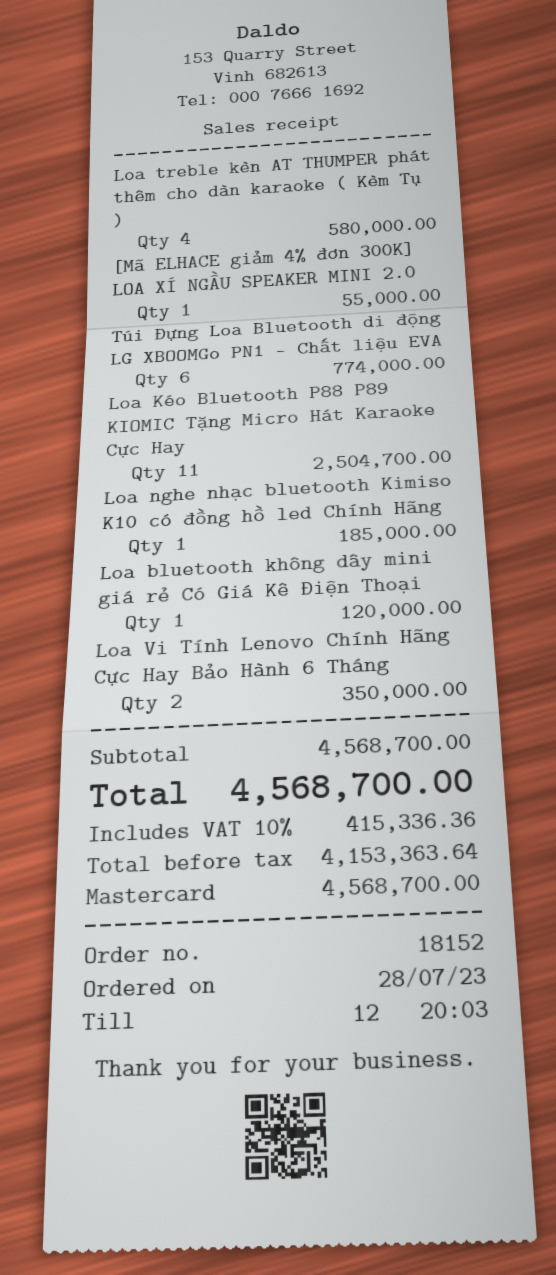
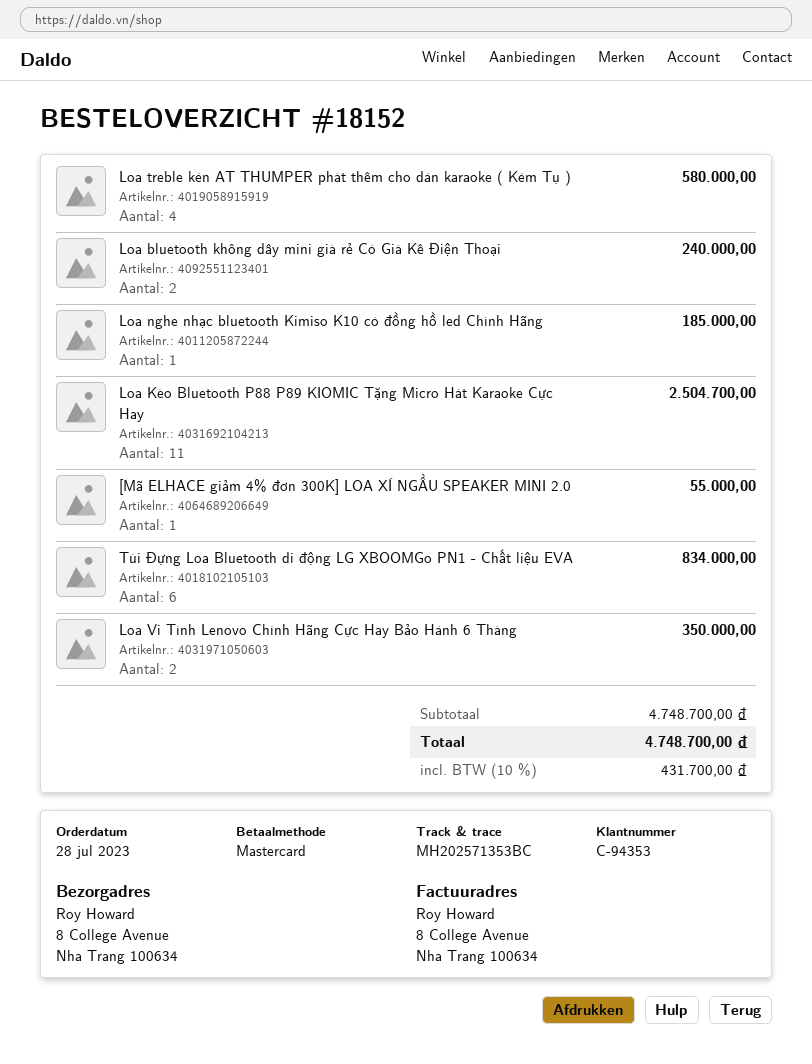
Túi Đựng Loa Bluetooth di động LG XBOOMGo PN1 - Chất liệu EVA: 6 for 774000.00 -> 6 for 834000.00
Loa bluetooth không dây mini giá rẻ Có Giá Kê Điện Thoại: 1 for 120000.00 -> 2 for 240000.00
subtotal: 4568700.00 -> 4748700.00
tax: 10% = 415336.36 -> 10% = 431700.00
total: 4568700.00 -> 4748700.00

